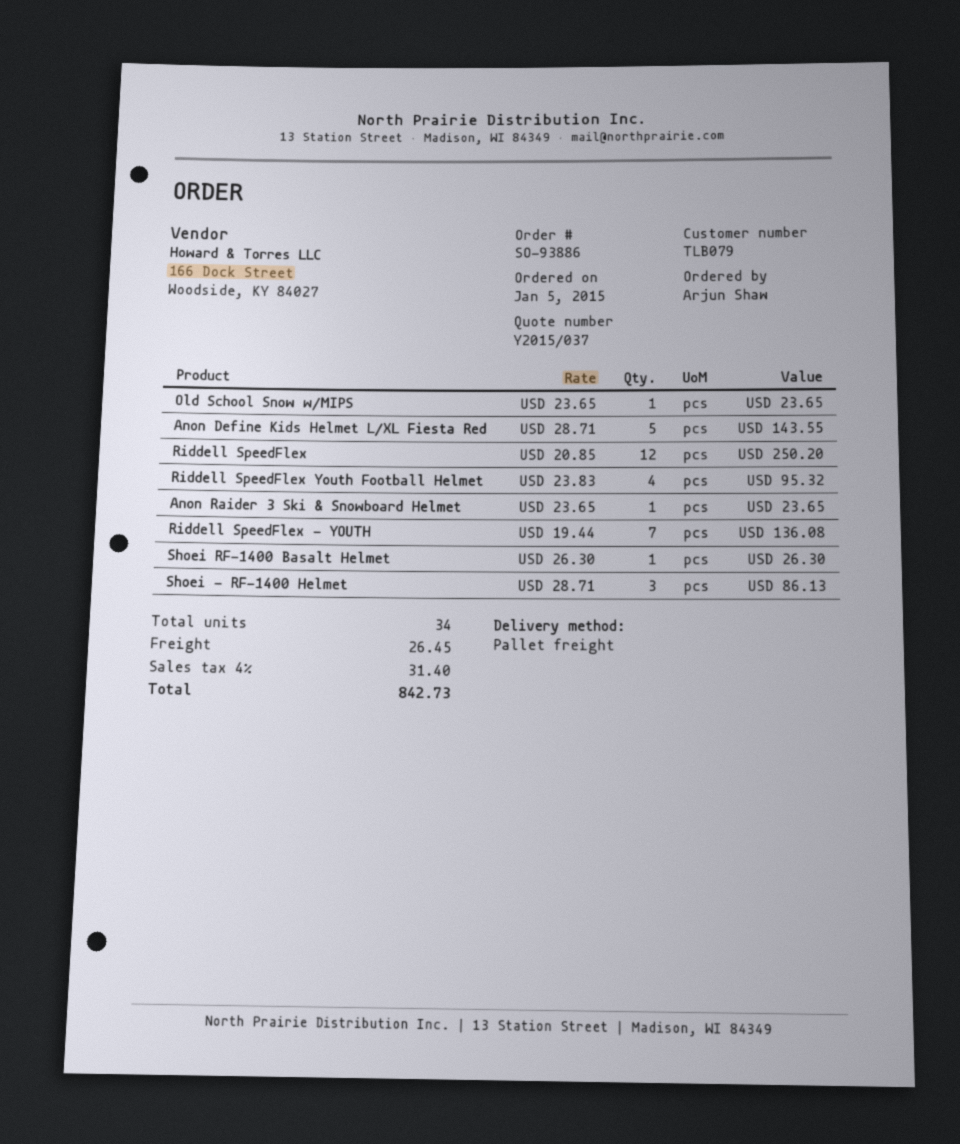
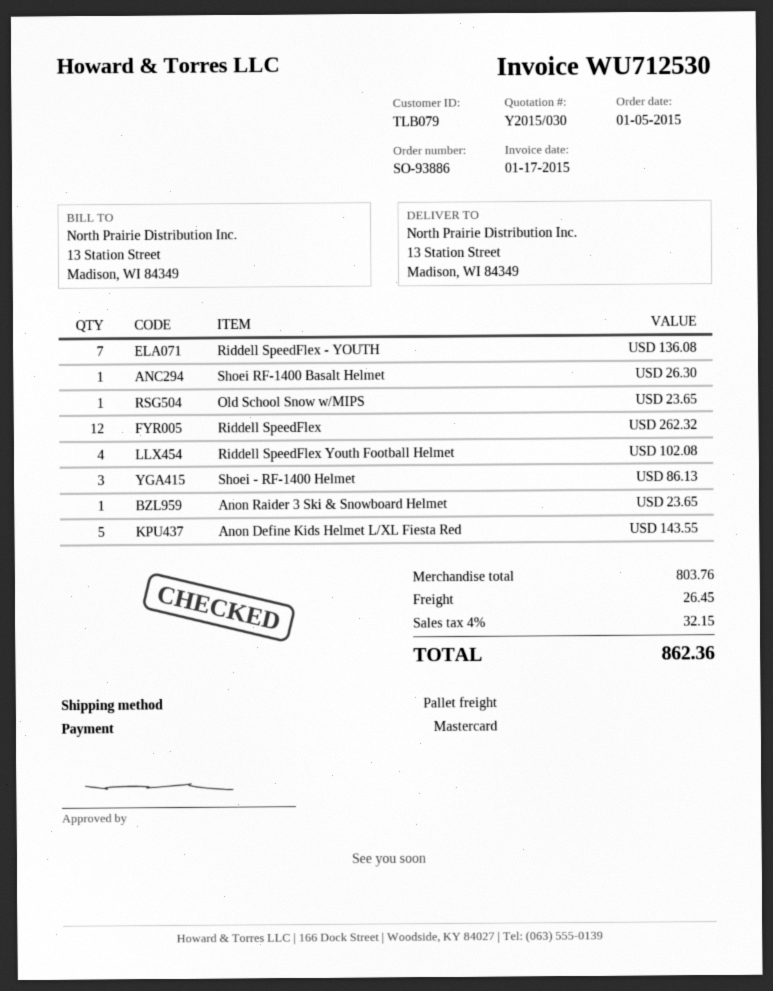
quote number: Y2015/037 -> Y2015/030
Riddell SpeedFlex: 12 for 250.20 -> 12 for 262.32
Riddell SpeedFlex Youth Football Helmet: 4 for 95.32 -> 4 for 102.08
tax: 4% = 31.40 -> 4% = 32.15
total: 842.73 -> 862.36

